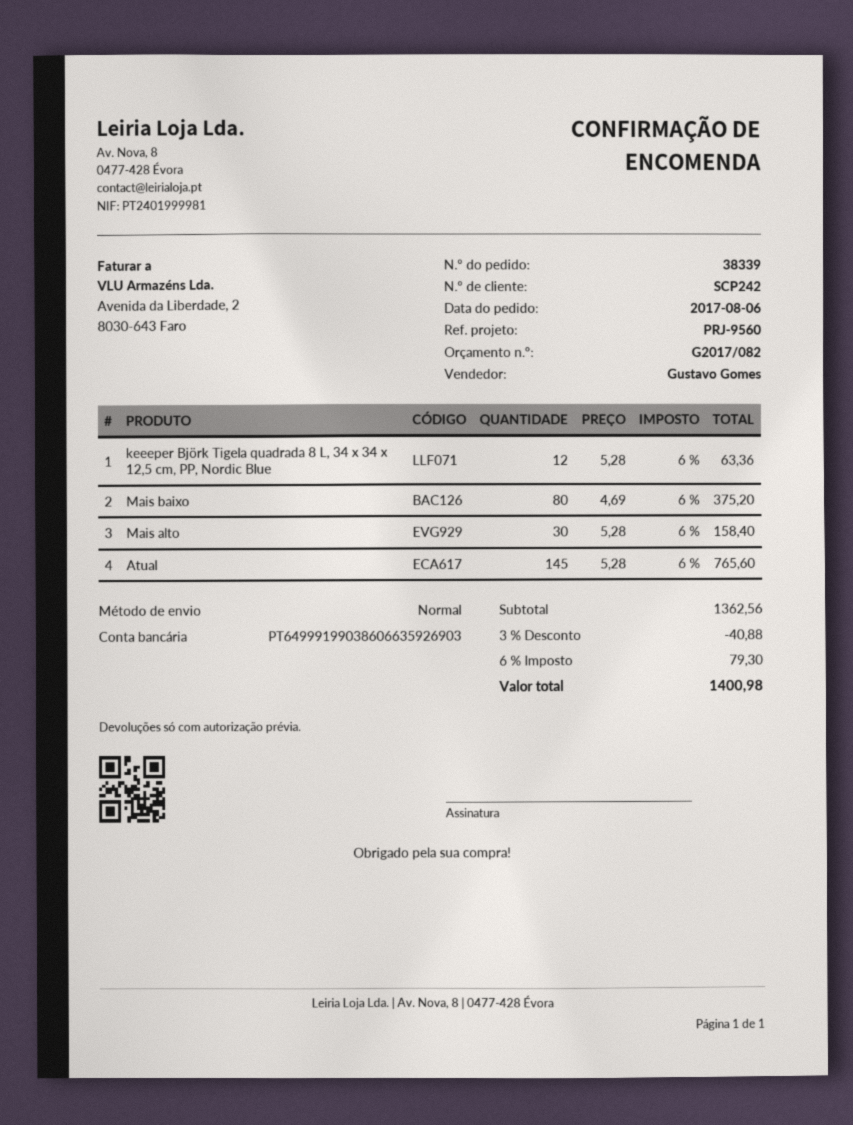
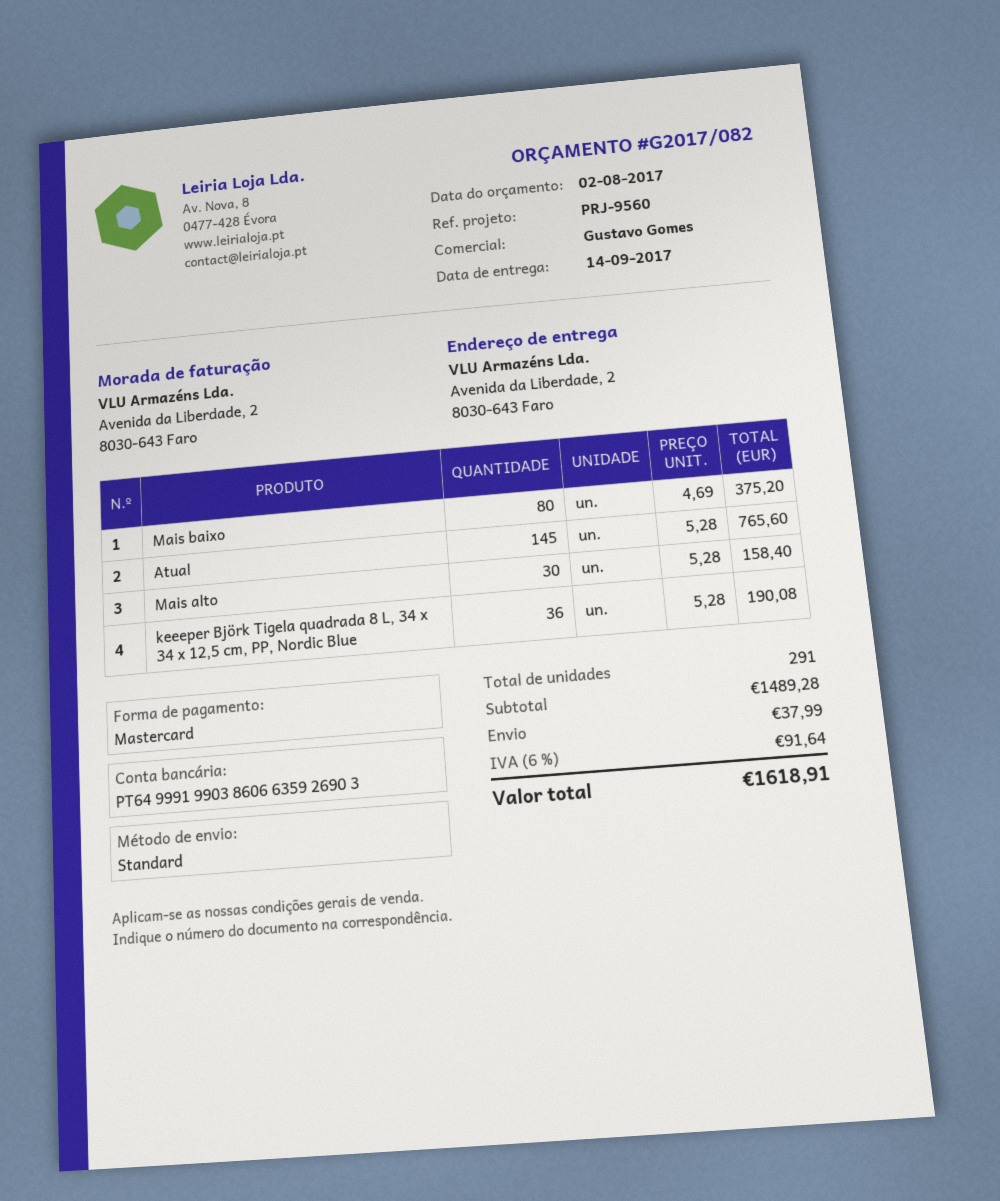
keeeper Björk Tigela quadrada 8 L, 34 x 34 x 12,5 cm, PP, Nordic Blue: 12 x 5.28 = 63.36 -> 36 x 5.28 = 190.08
subtotal: 1362.56 -> 1489.28
discount: 3% = 40.88 -> none
shipping: none -> 37.99
tax: 6% = 79.30 -> 6% = 91.64
total: 1400.98 -> 1618.91

